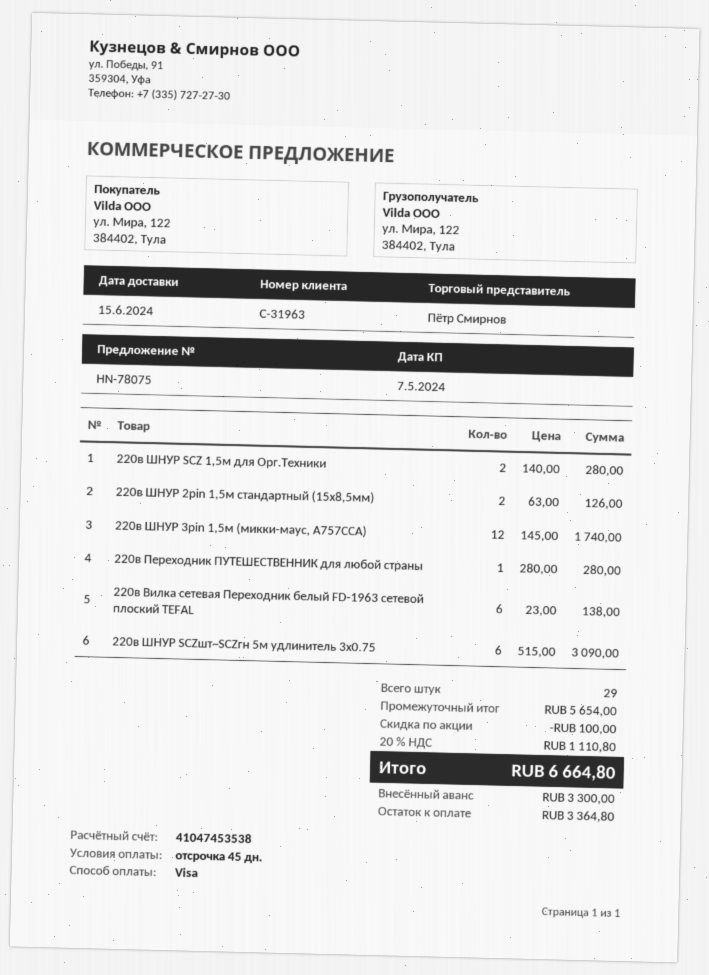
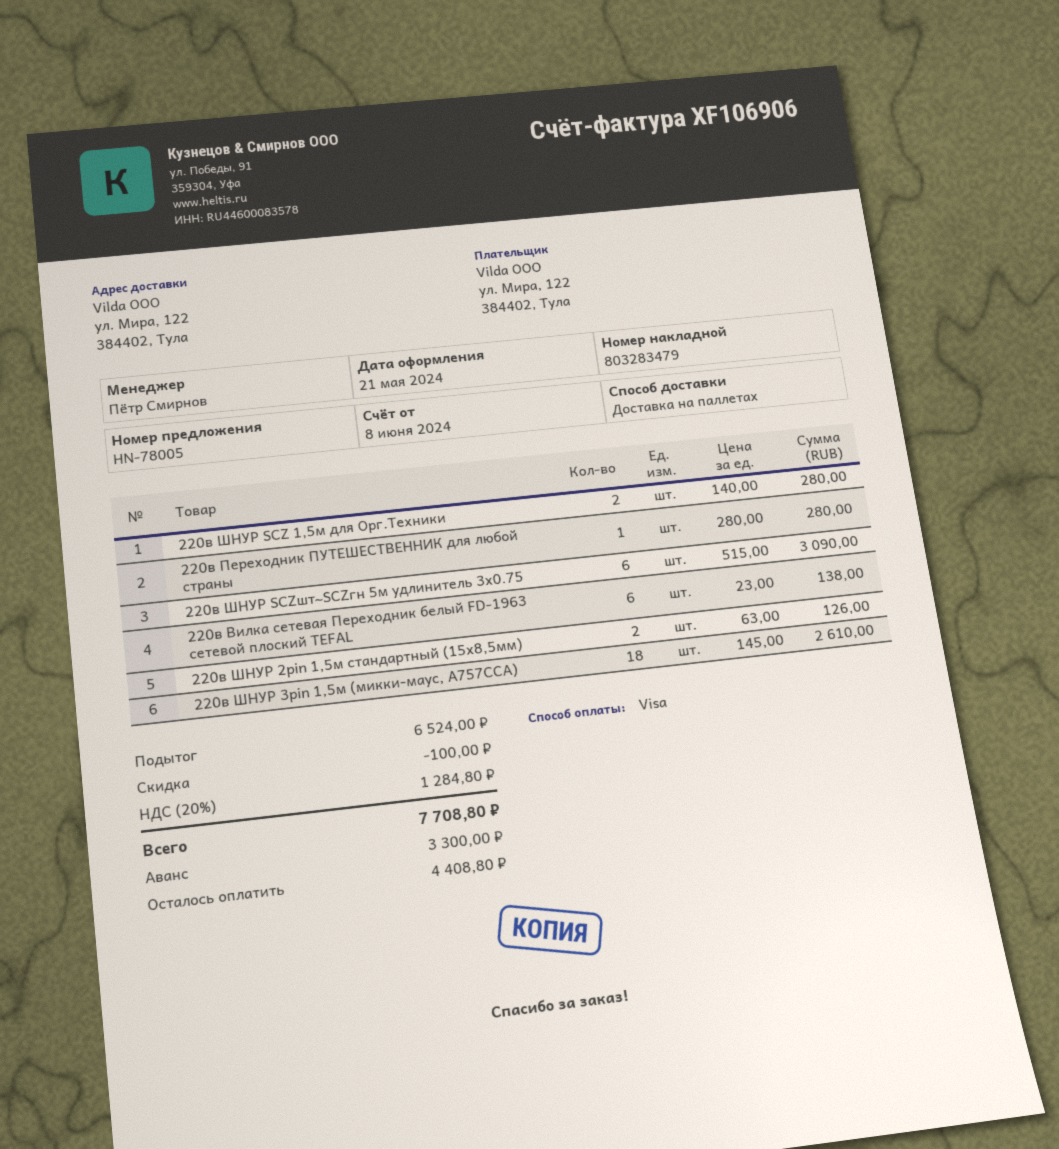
quote number: HN-78075 -> HN-78005
220в ШНУР 3pin 1,5м (микки-маус, A757CCA): 12 x 145.00 = 1740.00 -> 18 x 145.00 = 2610.00
subtotal: 5654.00 -> 6524.00
tax: 20% = 1110.80 -> 20% = 1284.80
total: 6664.80 -> 7708.80
balance: 3364.80 -> 4408.80

